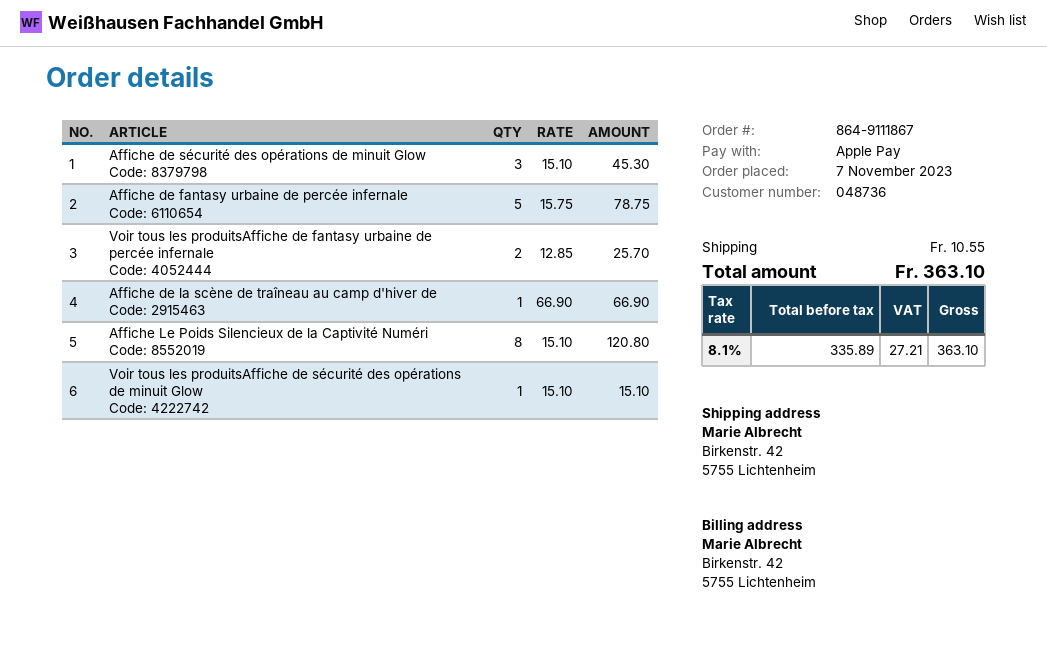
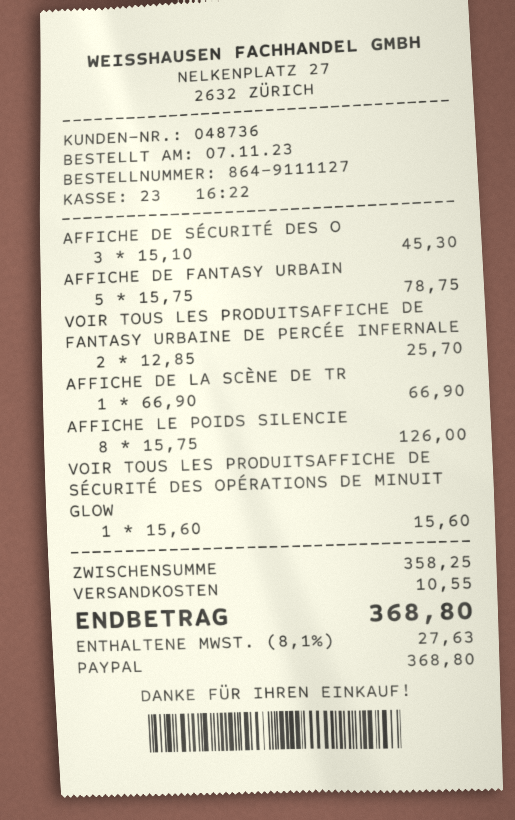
order number: 864-9111867 -> 864-9111127
payment method: Apple Pay -> PayPal
Affiche Le Poids Silencieux de la Captivité Numéri: 8 x 15.10 = 120.80 -> 8 x 15.75 = 126.00
Voir tous les produitsAffiche de sécurité des opérations de minuit Glow: 1 x 15.10 = 15.10 -> 1 x 15.60 = 15.60
tax: 8.1% = 27.21 -> 8.1% = 27.63
total: 363.10 -> 368.80

